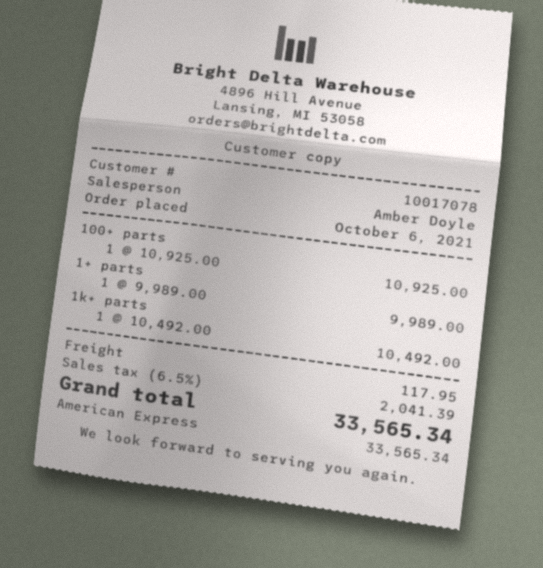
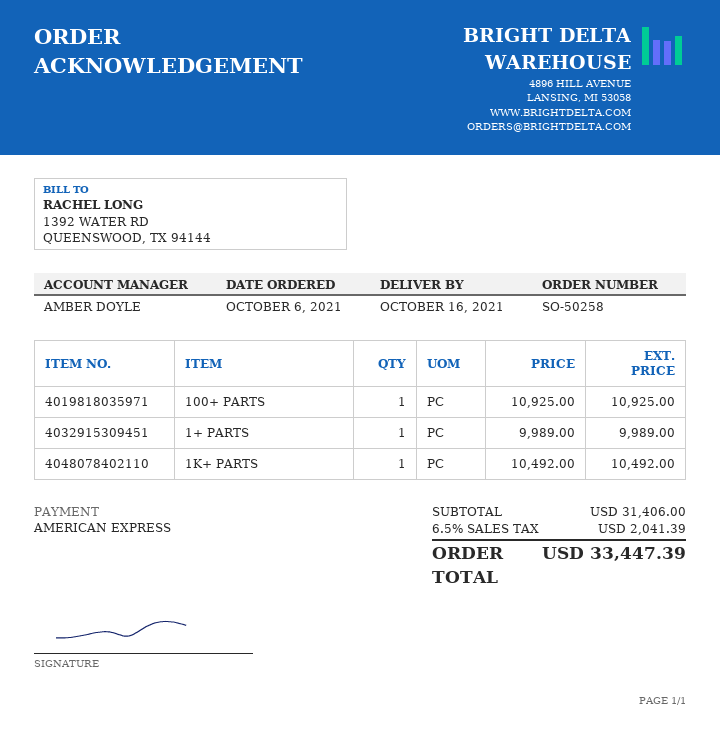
shipping: 117.95 -> none
total: 33565.34 -> 33447.39

